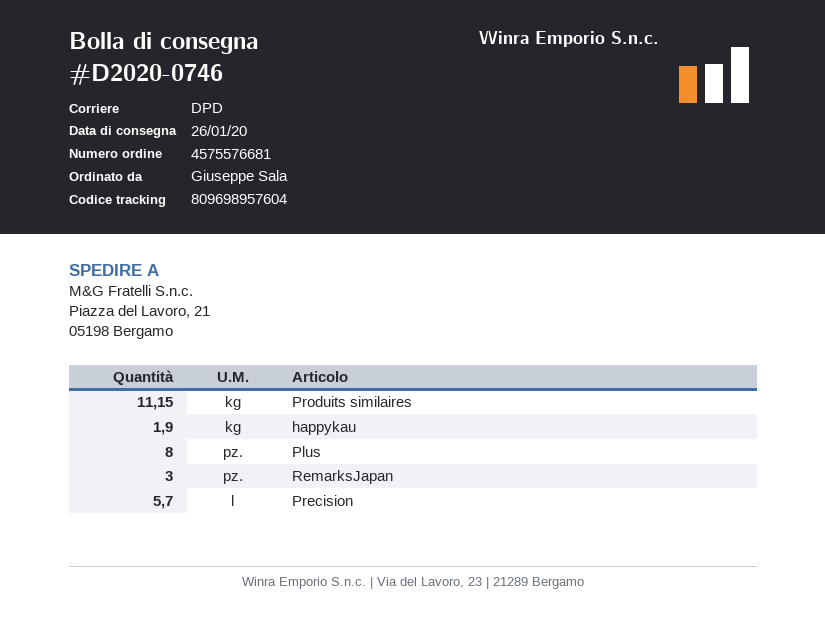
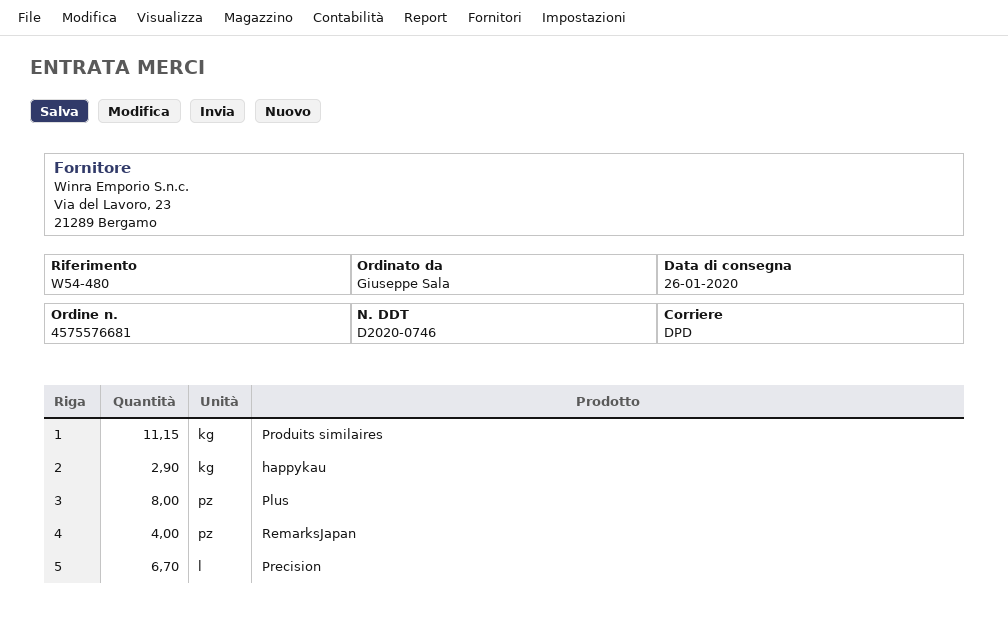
happykau: 1.9 -> 2.9
RemarksJapan: 3 -> 4
Precision: 5.7 -> 6.7

